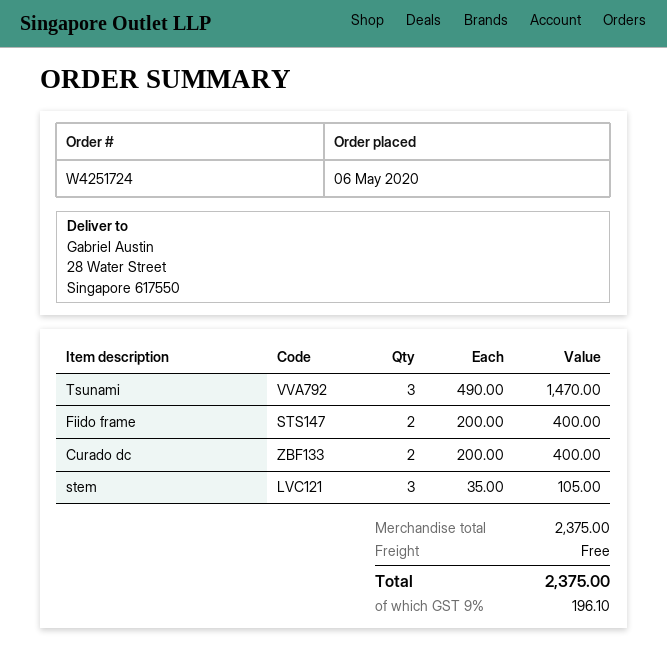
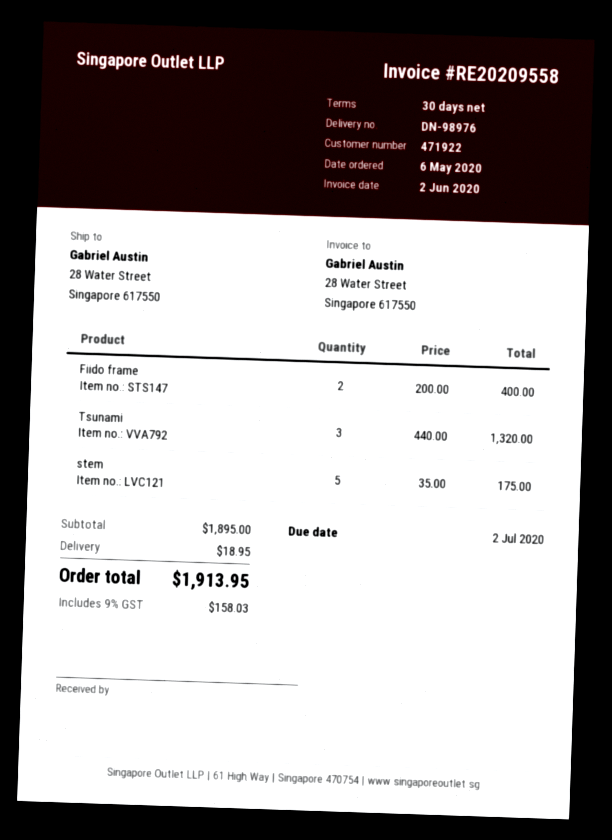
Tsunami: 3 x 490.00 = 1470.00 -> 3 x 440.00 = 1320.00
Curado dc: 2 x 200.00 = 400.00 -> none
stem: 3 x 35.00 = 105.00 -> 5 x 35.00 = 175.00
subtotal: 2375.00 -> 1895.00
shipping: 0.00 -> 18.95
tax: 9% = 196.10 -> 9% = 158.03
total: 2375.00 -> 1913.95

